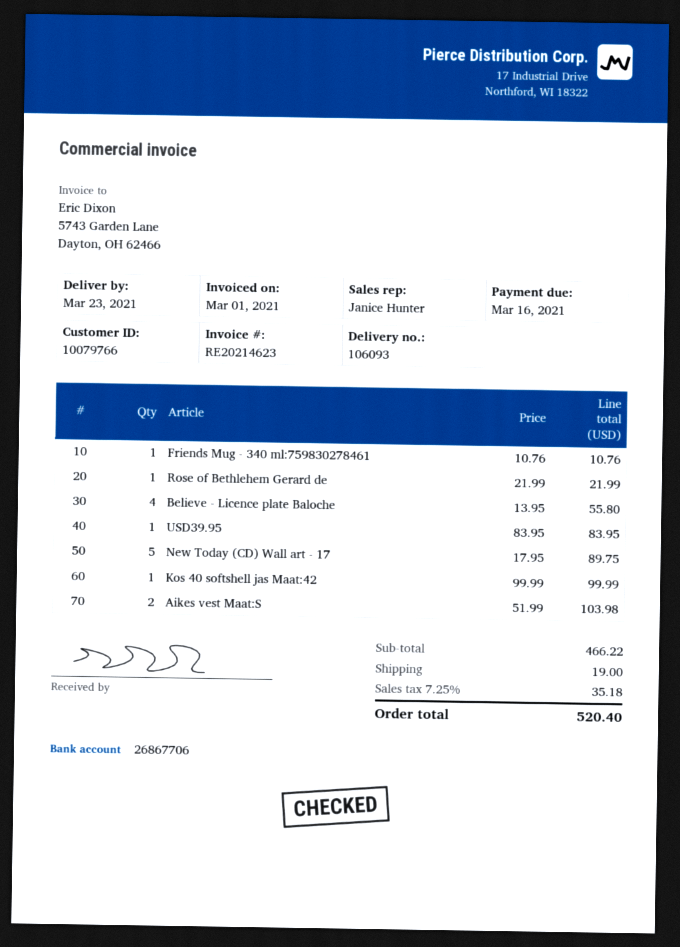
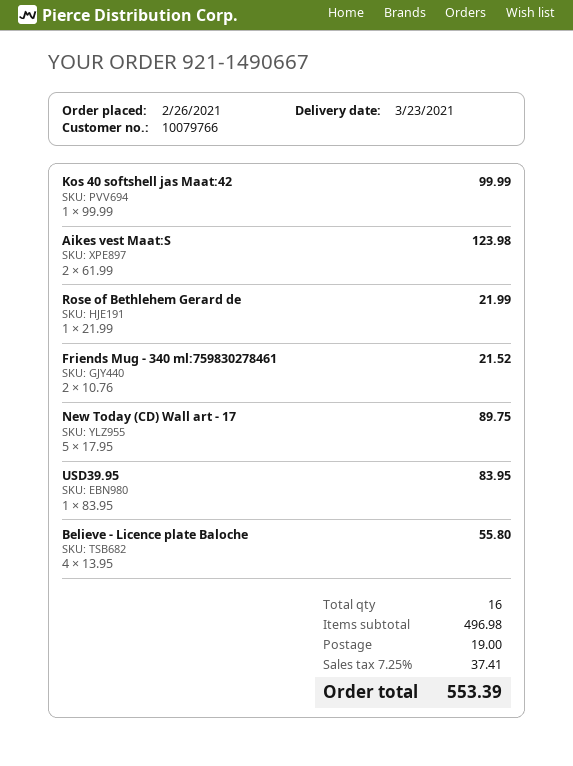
Friends Mug - 340 ml:759830278461: 1 x 10.76 = 10.76 -> 2 x 10.76 = 21.52
Aikes vest Maat:S: 2 x 51.99 = 103.98 -> 2 x 61.99 = 123.98
subtotal: 466.22 -> 496.98
tax: 7.25% = 35.18 -> 7.25% = 37.41
total: 520.40 -> 553.39

